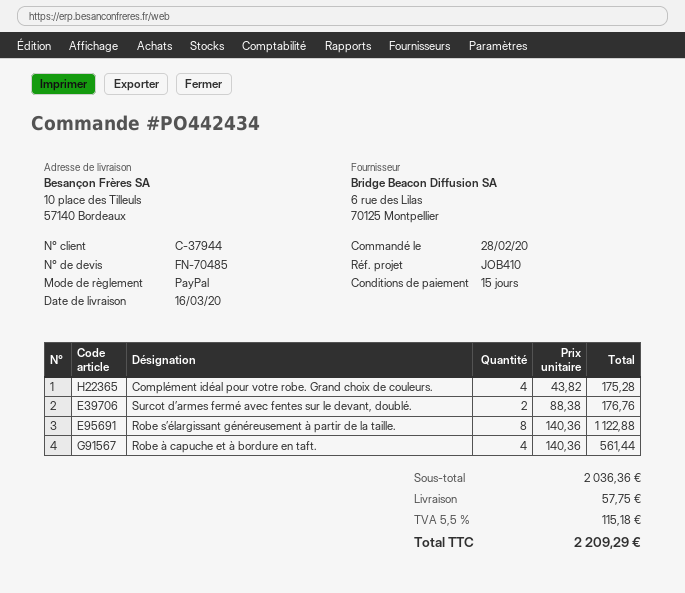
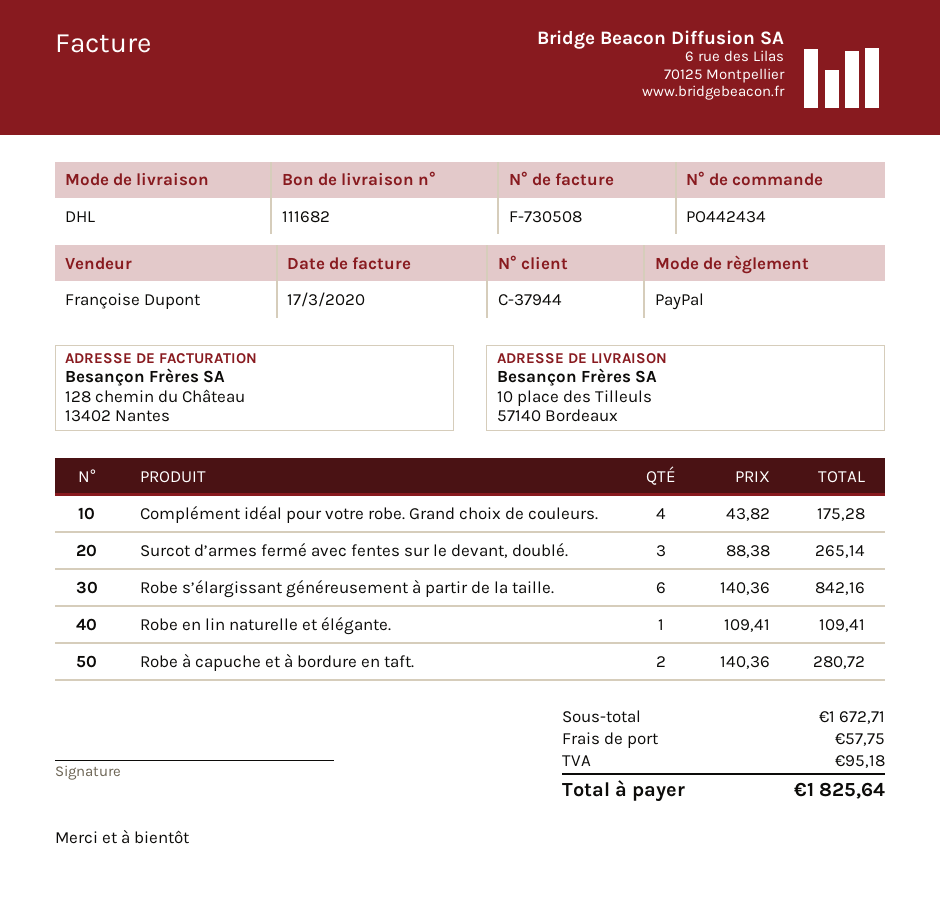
Surcot d’armes fermé avec fentes sur le devant, doublé.: 2 x 88.38 = 176.76 -> 3 x 88.38 = 265.14
Robe s’élargissant généreusement à partir de la taille.: 8 x 140.36 = 1122.88 -> 6 x 140.36 = 842.16
Robe à capuche et à bordure en taft.: 4 x 140.36 = 561.44 -> 2 x 140.36 = 280.72
Robe en lin naturelle et élégante.: none -> 1 x 109.41 = 109.41
subtotal: 2036.36 -> 1672.71
tax: 115.18 -> 95.18
total: 2209.29 -> 1825.64

